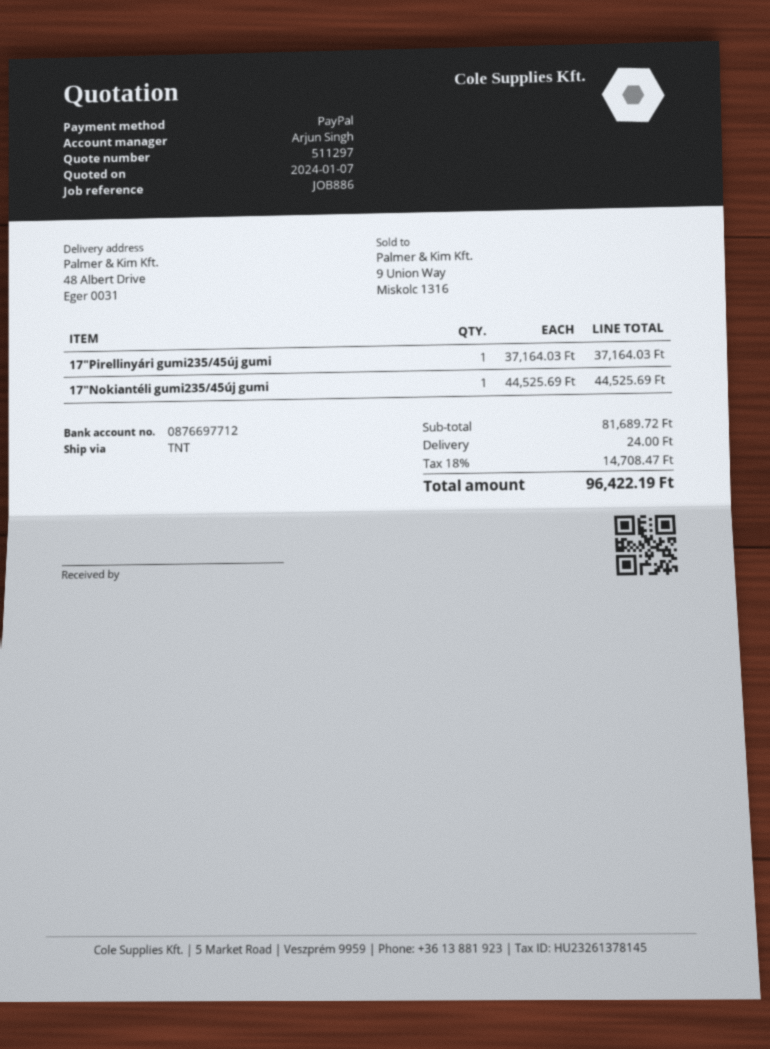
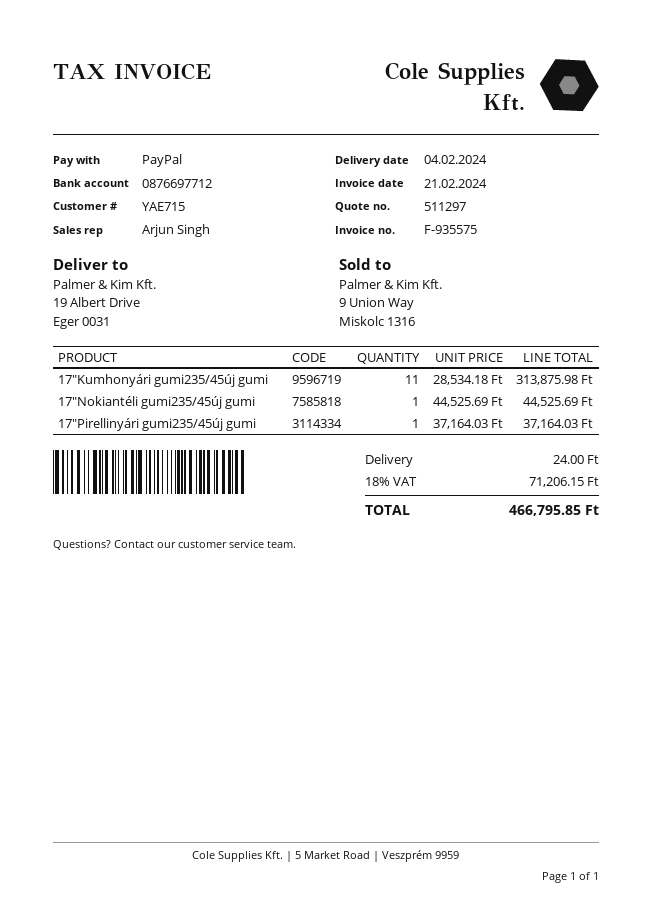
ship to: 48 Albert Drive, Eger 0031 -> 19 Albert Drive, Eger 0031
17"Kumhonyári gumi235/45új gumi: none -> 11 x 28534.18 = 313875.98
tax: 18% = 14708.47 -> 18% = 71206.15
total: 96422.19 -> 466795.85

